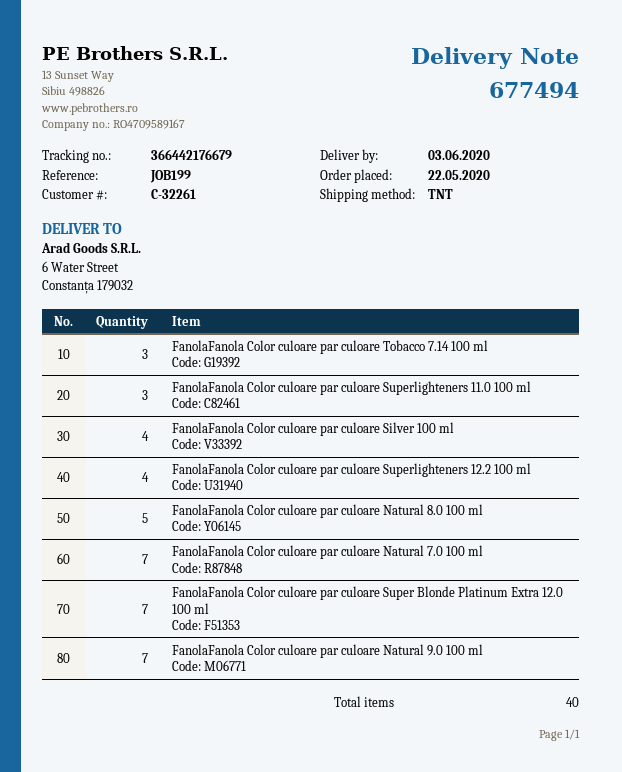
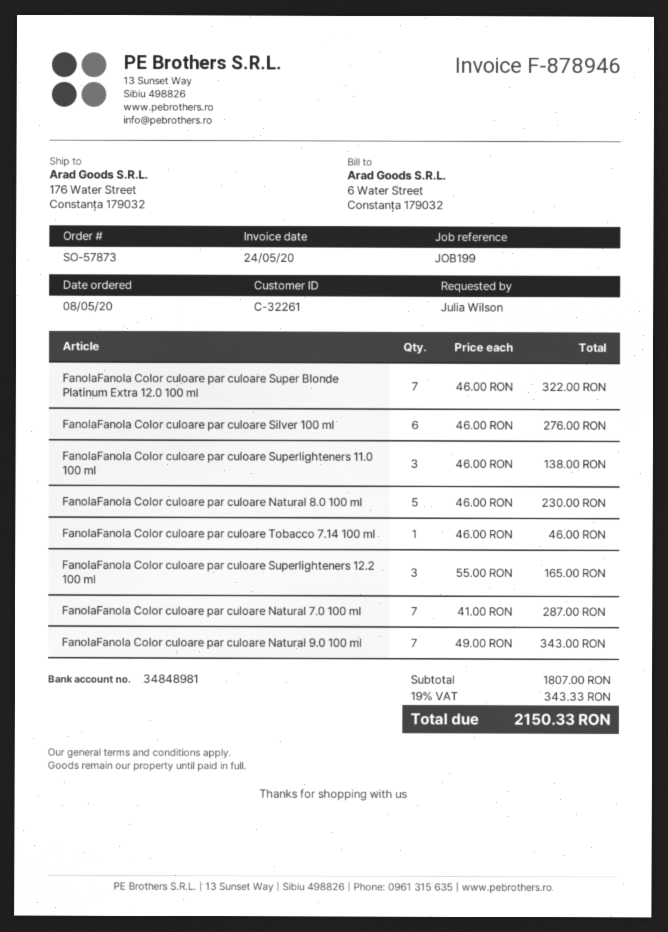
order date: 2020-05-22 -> 2020-05-08
ship to: 6 Water Street, Constanța 179032 -> 176 Water Street, Constanța 179032
FanolaFanola Color culoare par culoare Tobacco 7.14 100 ml: 3 -> 1
FanolaFanola Color culoare par culoare Silver 100 ml: 4 -> 6
FanolaFanola Color culoare par culoare Superlighteners 12.2 100 ml: 4 -> 3

